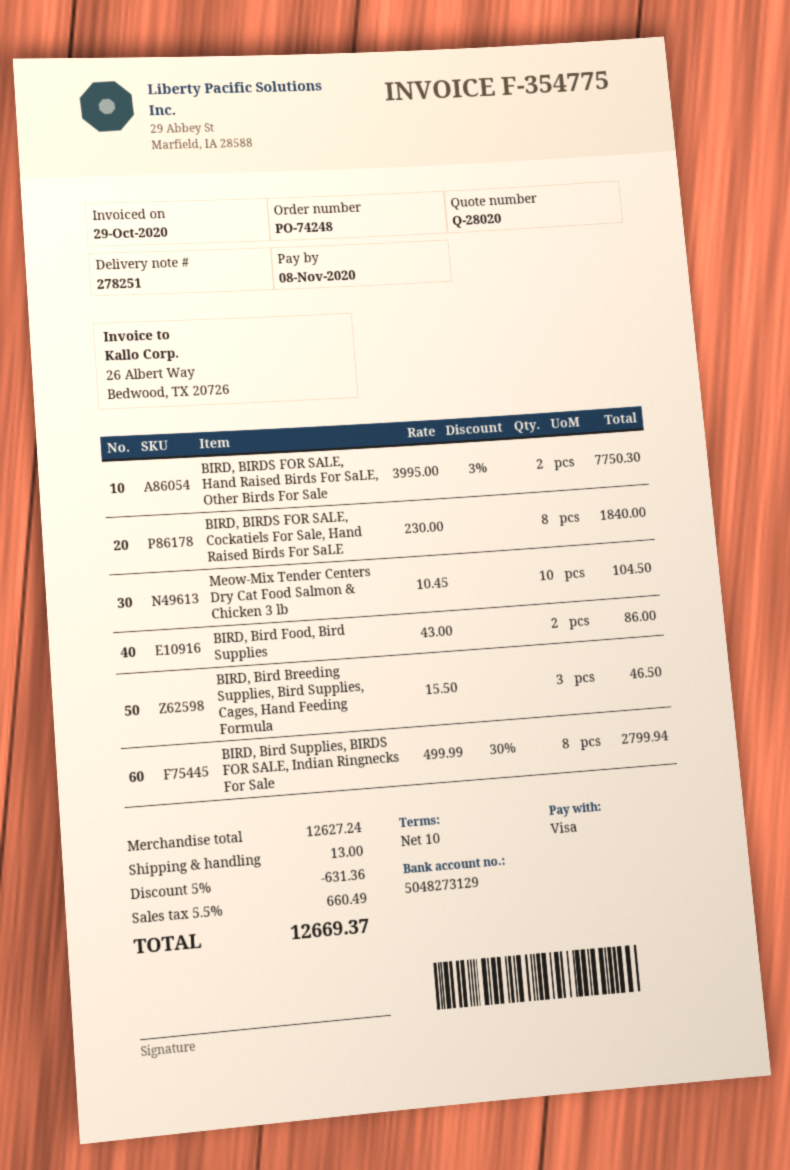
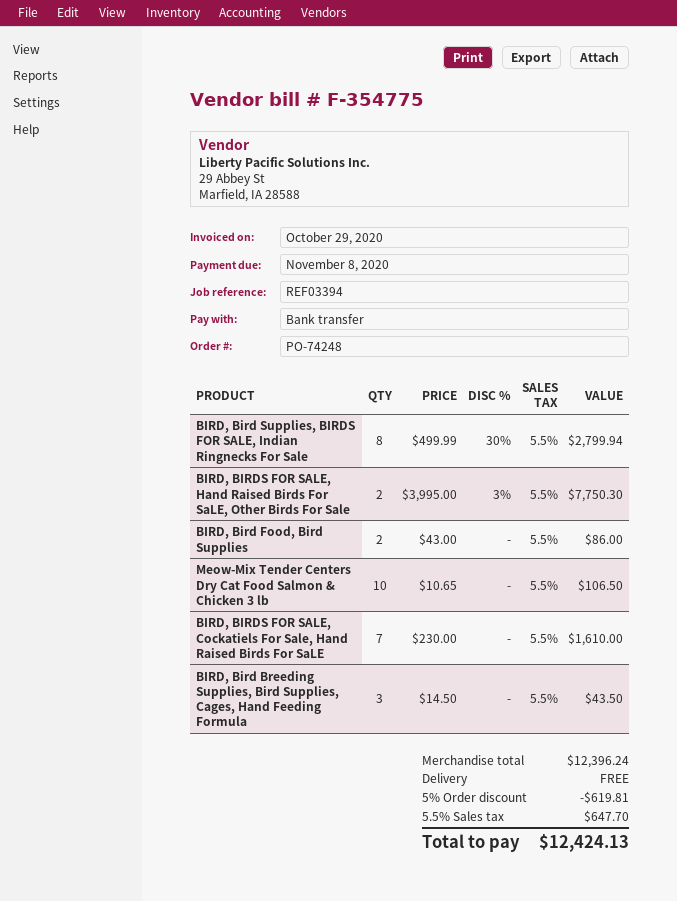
payment method: Visa -> bank transfer
BIRD, BIRDS FOR SALE, Cockatiels For Sale, Hand Raised Birds For SaLE: 8 x 230.00 = 1840.00 -> 7 x 230.00 = 1610.00
Meow-Mix Tender Centers Dry Cat Food Salmon & Chicken 3 lb: 10 x 10.45 = 104.50 -> 10 x 10.65 = 106.50
BIRD, Bird Breeding Supplies, Bird Supplies, Cages, Hand Feeding Formula: 3 x 15.50 = 46.50 -> 3 x 14.50 = 43.50
subtotal: 12627.24 -> 12396.24
discount: 5% = 631.36 -> 5% = 619.81
shipping: 13.00 -> 0.00
tax: 5.5% = 660.49 -> 5.5% = 647.70
total: 12669.37 -> 12424.13

